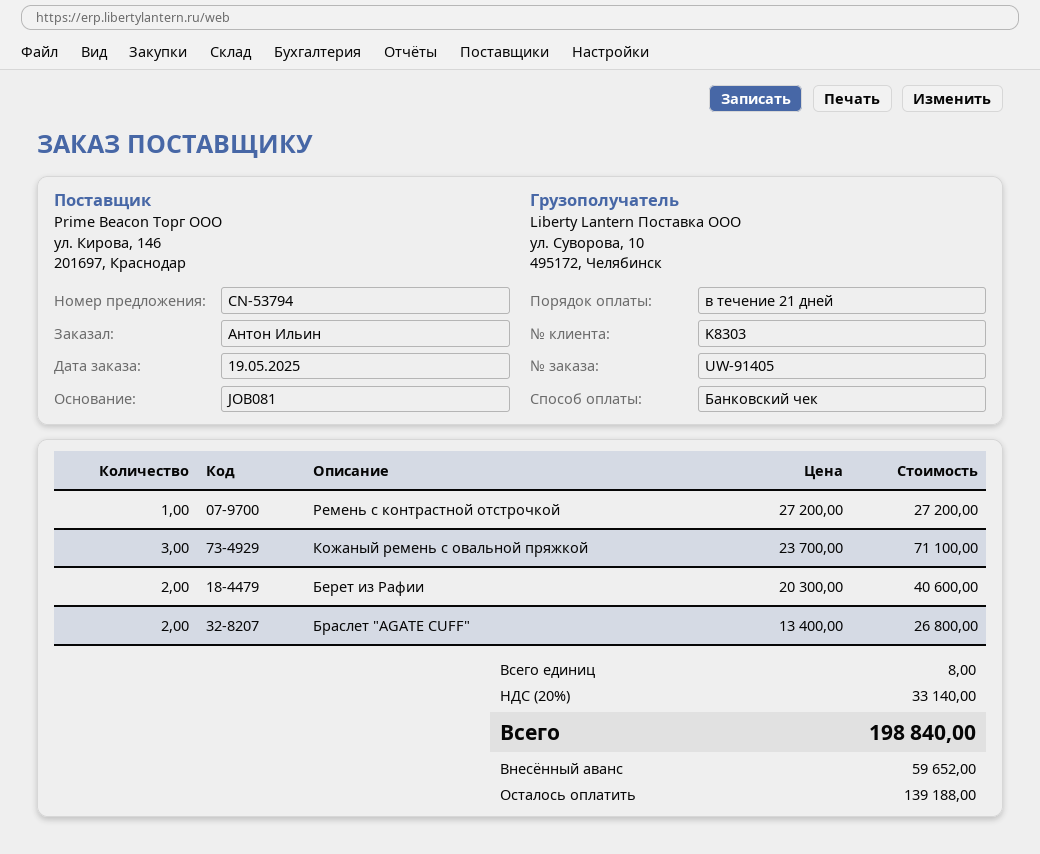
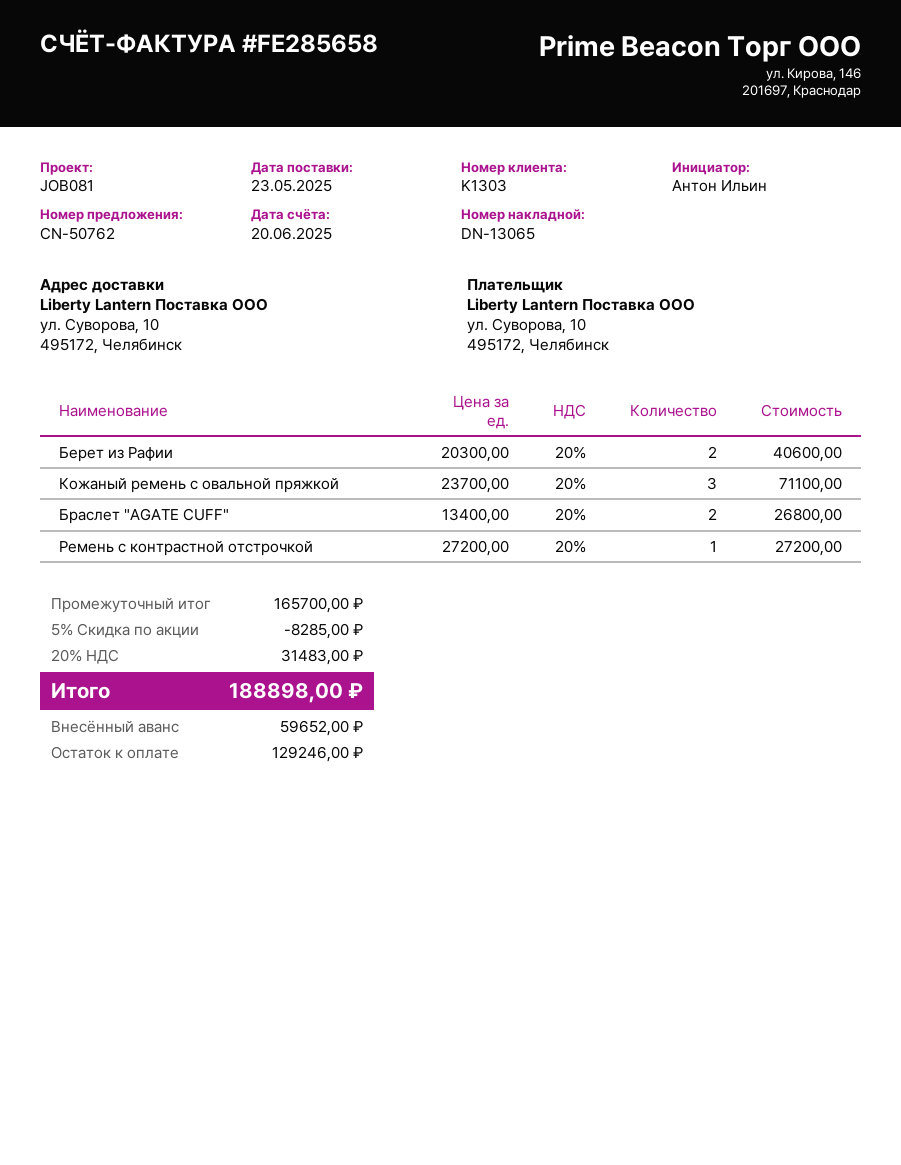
quote number: CN-53794 -> CN-50762
customer number: K8303 -> K1303
discount: none -> 5% = 8285.00
tax: 20% = 33140.00 -> 20% = 31483.00
total: 198840.00 -> 188898.00
balance: 139188.00 -> 129246.00

